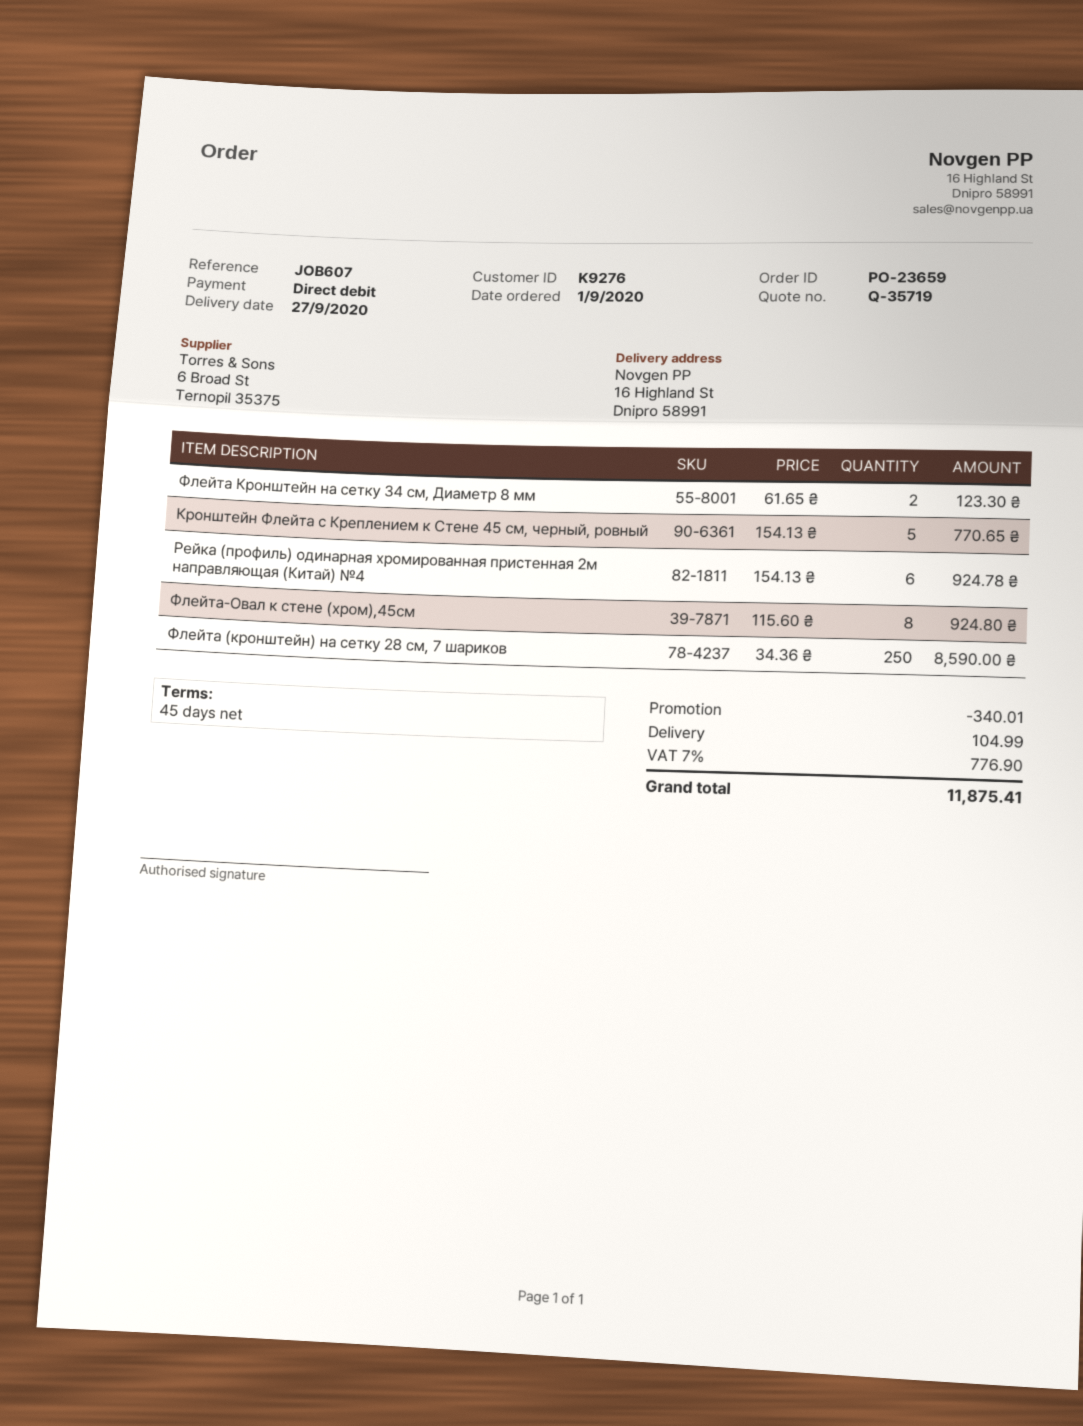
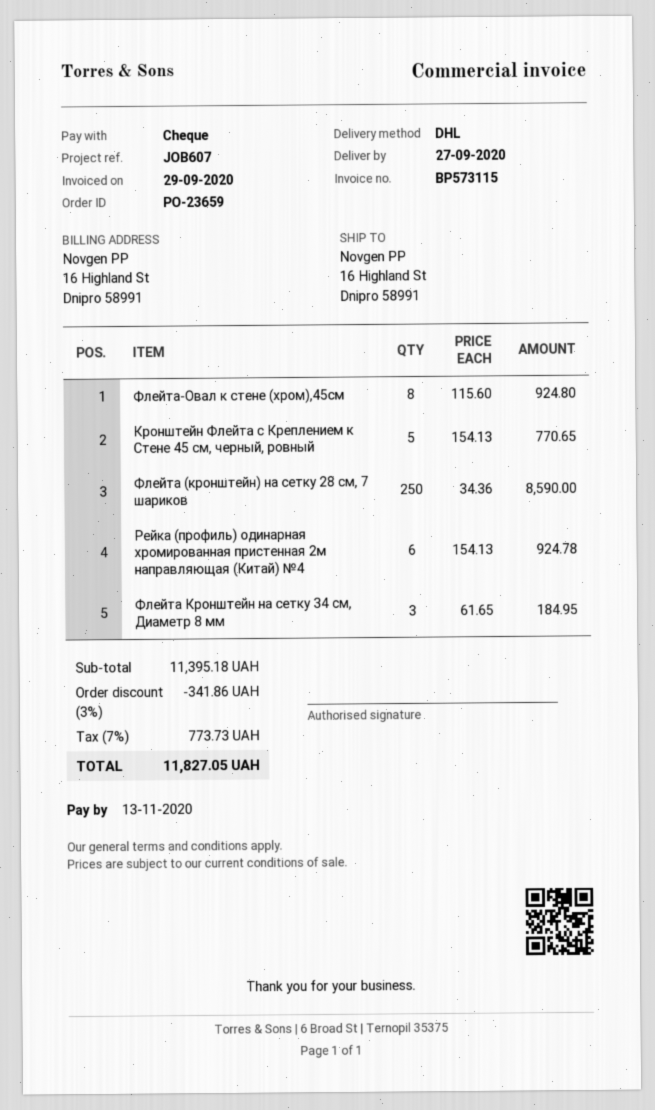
payment method: direct debit -> cheque
Флейта Кронштейн на сетку 34 см, Диаметр 8 мм: 2 x 61.65 = 123.30 -> 3 x 61.65 = 184.95
discount: 340.01 -> 341.86
shipping: 104.99 -> none
tax: 7% = 776.90 -> 7% = 773.73
total: 11875.41 -> 11827.05

